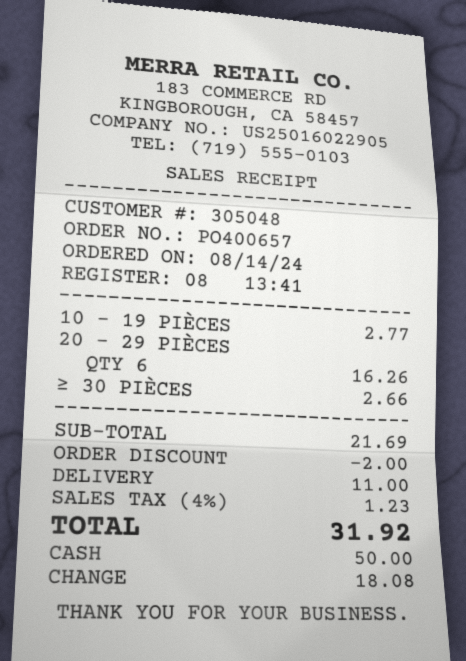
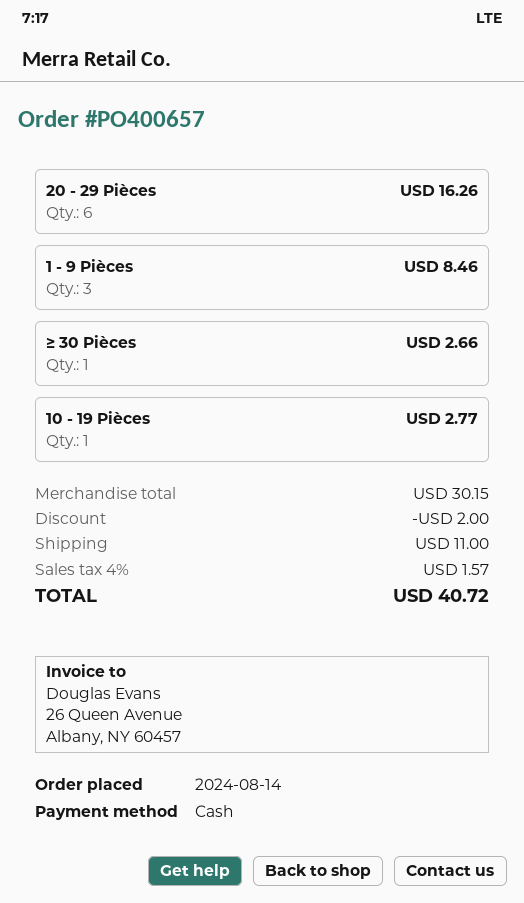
1 - 9 Pièces: none -> 3 for 8.46
subtotal: 21.69 -> 30.15
tax: 4% = 1.23 -> 4% = 1.57
total: 31.92 -> 40.72

